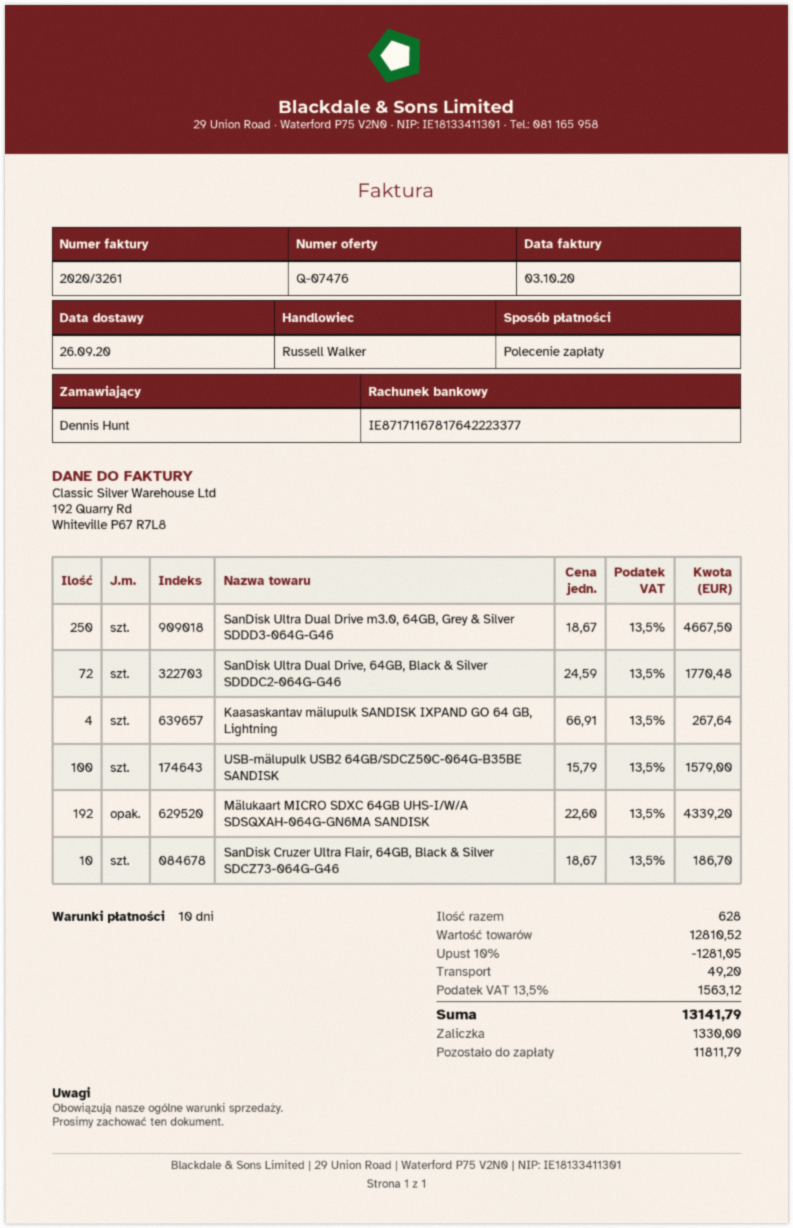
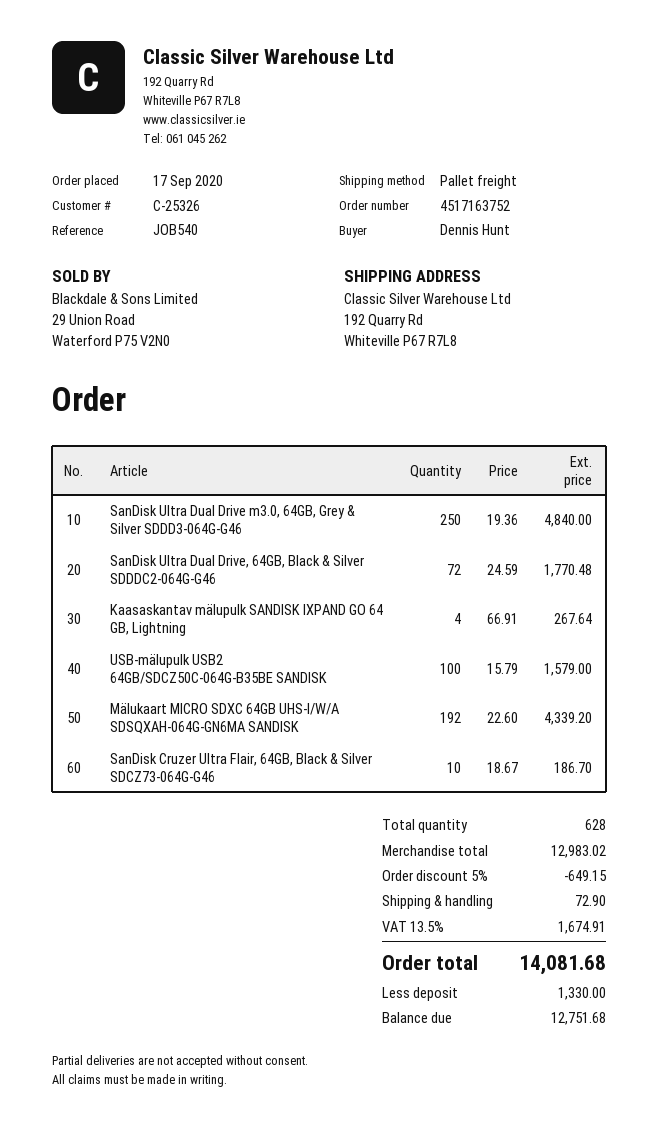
SanDisk Ultra Dual Drive m3.0, 64GB, Grey & Silver SDDD3-064G-G46: 250 x 18.67 = 4667.50 -> 250 x 19.36 = 4840.00
subtotal: 12810.52 -> 12983.02
discount: 10% = 1281.05 -> 5% = 649.15
shipping: 49.20 -> 72.90
tax: 13.5% = 1563.12 -> 13.5% = 1674.91
total: 13141.79 -> 14081.68
balance: 11811.79 -> 12751.68

